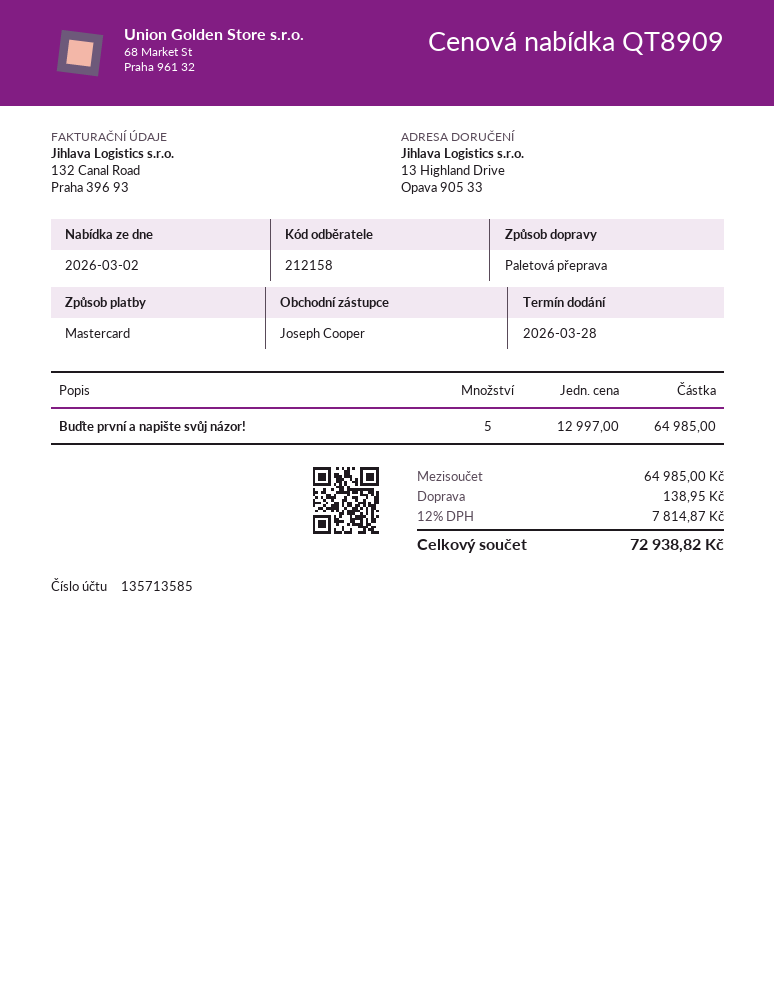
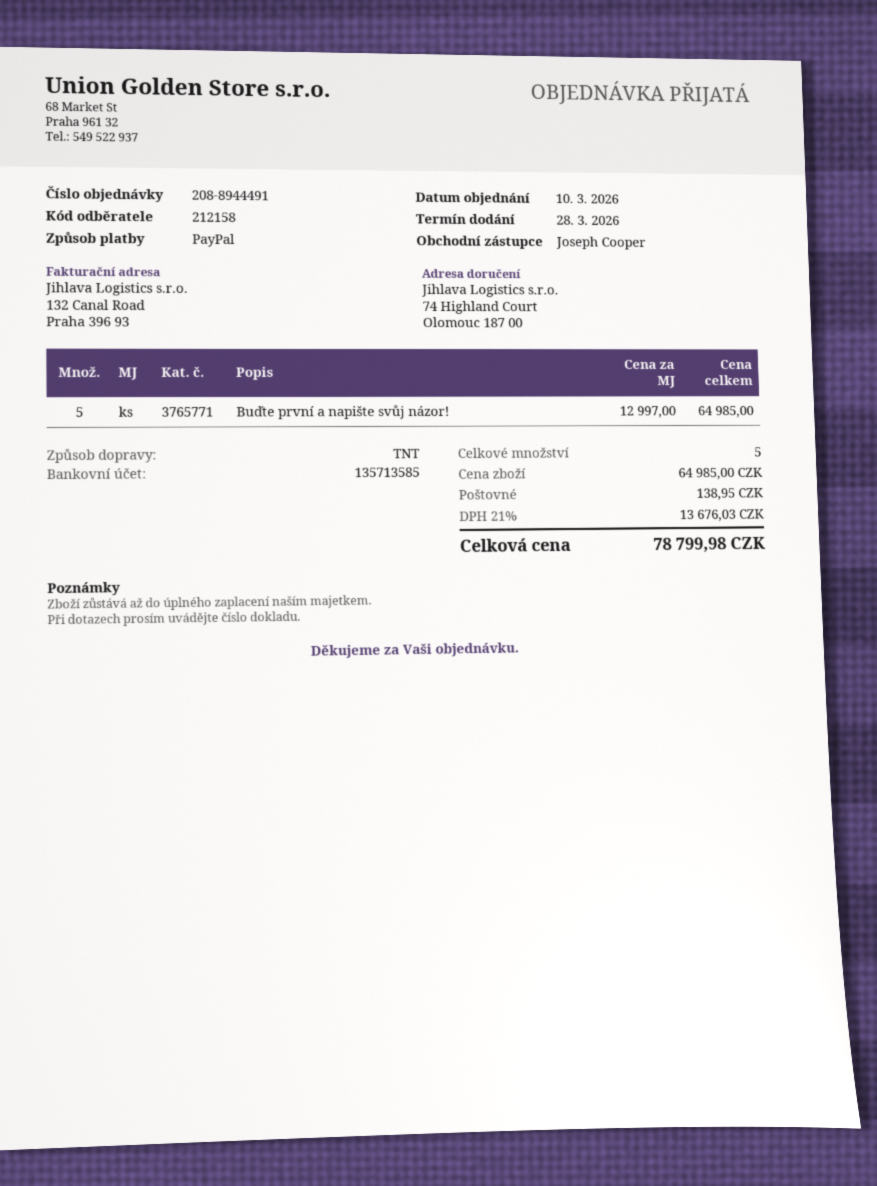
payment method: Mastercard -> PayPal
shipping method: pallet freight -> TNT
ship to: 13 Highland Drive, Opava 905 33 -> 74 Highland Court, Olomouc 187 00
tax: 12% = 7814.87 -> 21% = 13676.03
total: 72938.82 -> 78799.98

